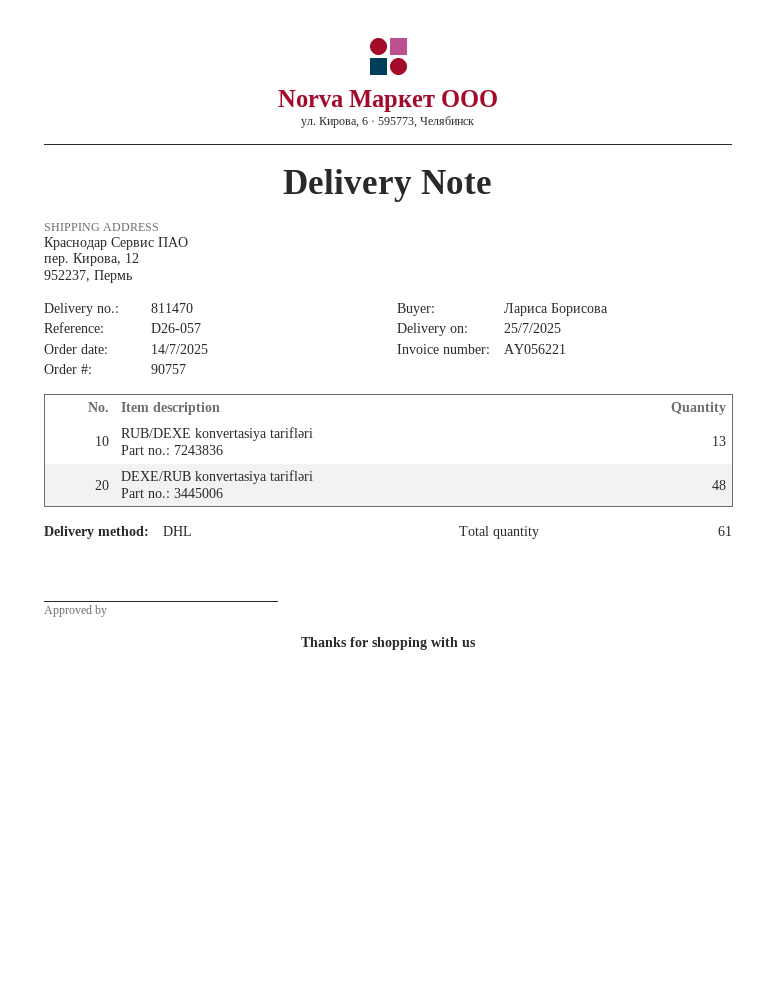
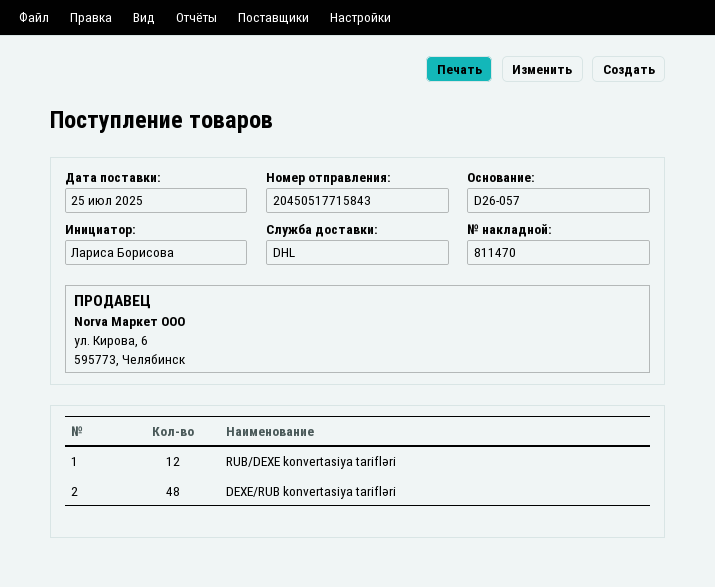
RUB/DEXE konvertasiya tarifləri: 13 -> 12

